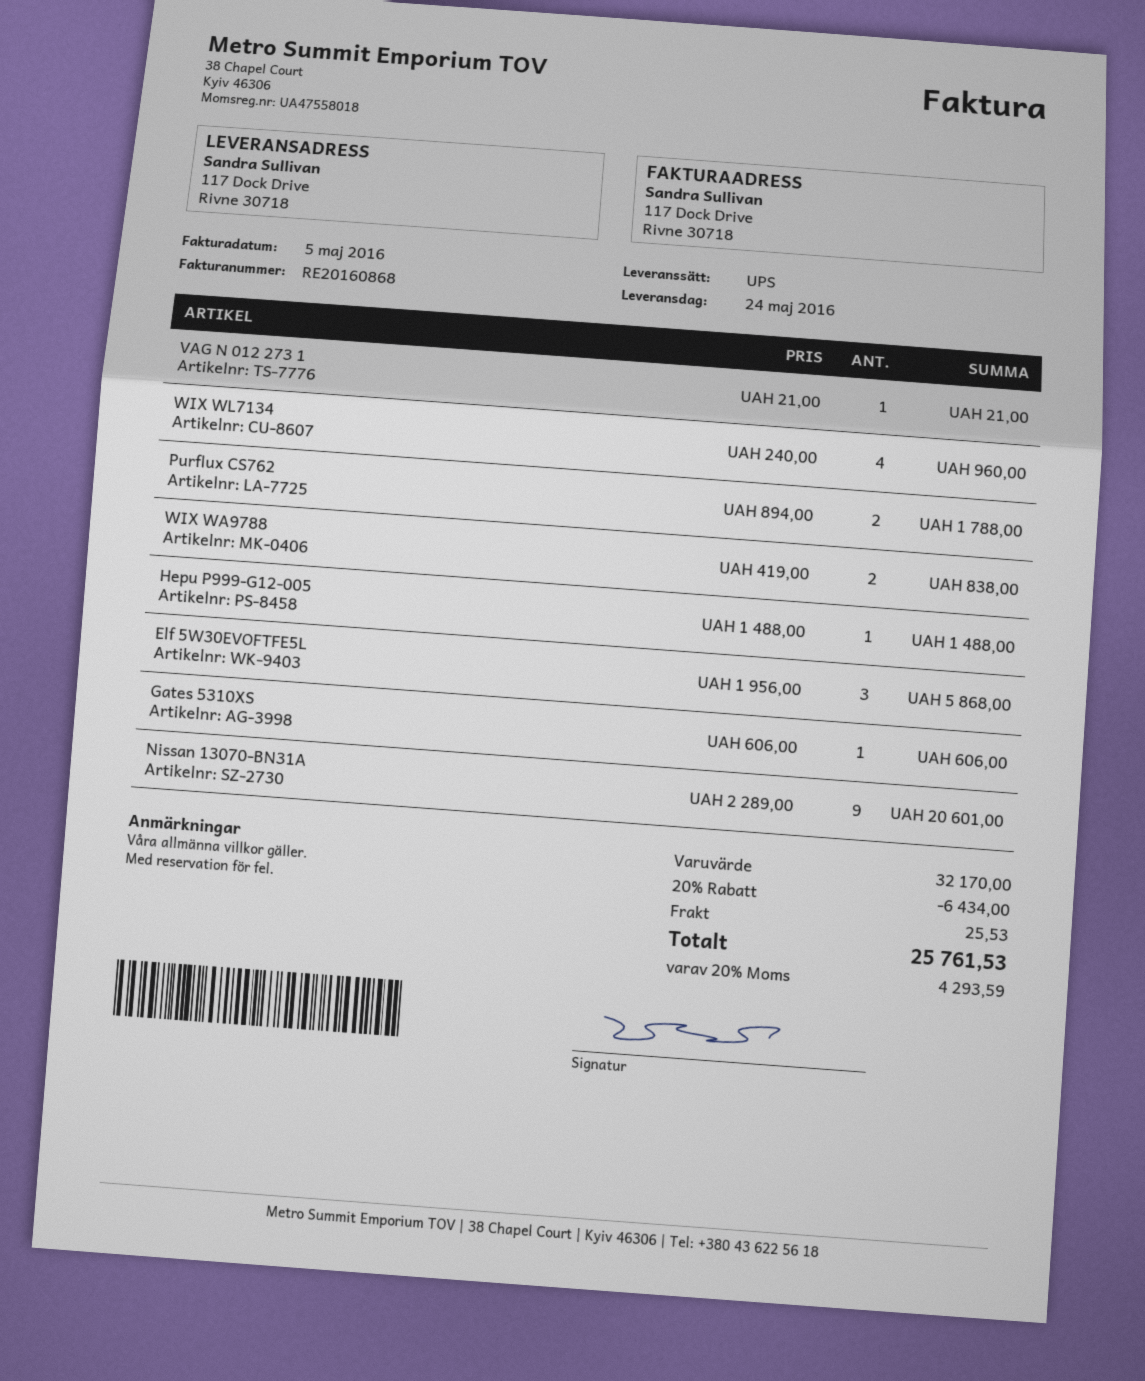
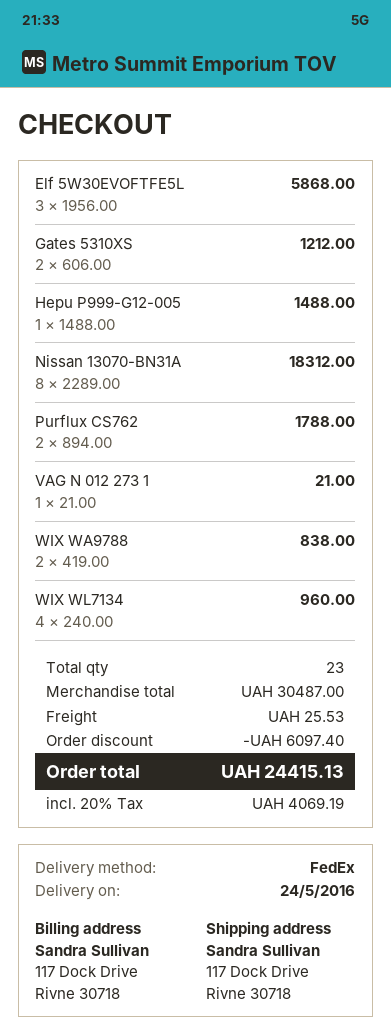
shipping method: UPS -> FedEx
Gates 5310XS: 1 x 606.00 = 606.00 -> 2 x 606.00 = 1212.00
Nissan 13070-BN31A: 9 x 2289.00 = 20601.00 -> 8 x 2289.00 = 18312.00
subtotal: 32170.00 -> 30487.00
discount: 6434.00 -> 6097.40
tax: 20% = 4293.59 -> 20% = 4069.19
total: 25761.53 -> 24415.13

